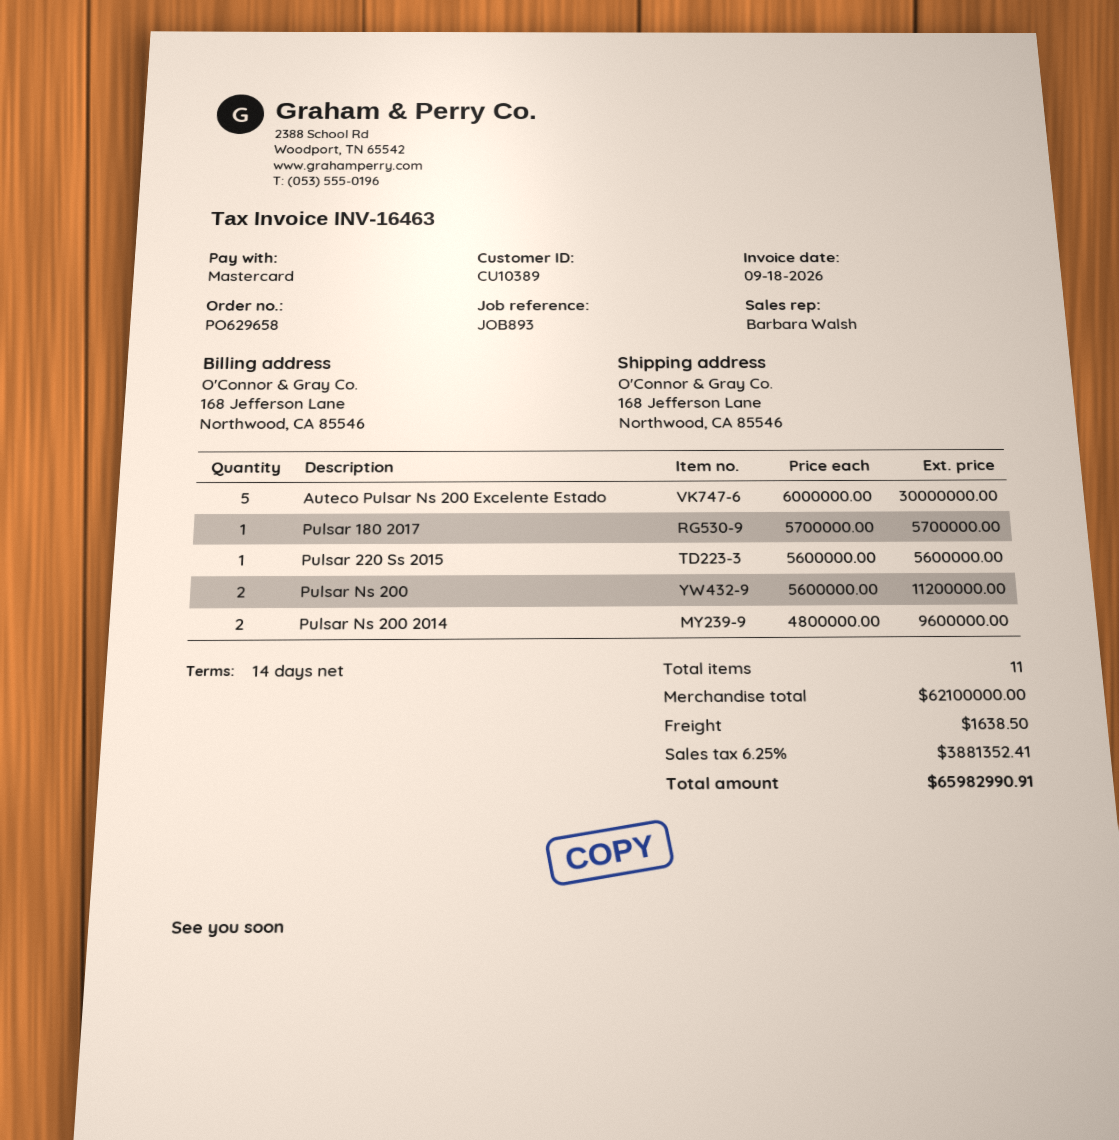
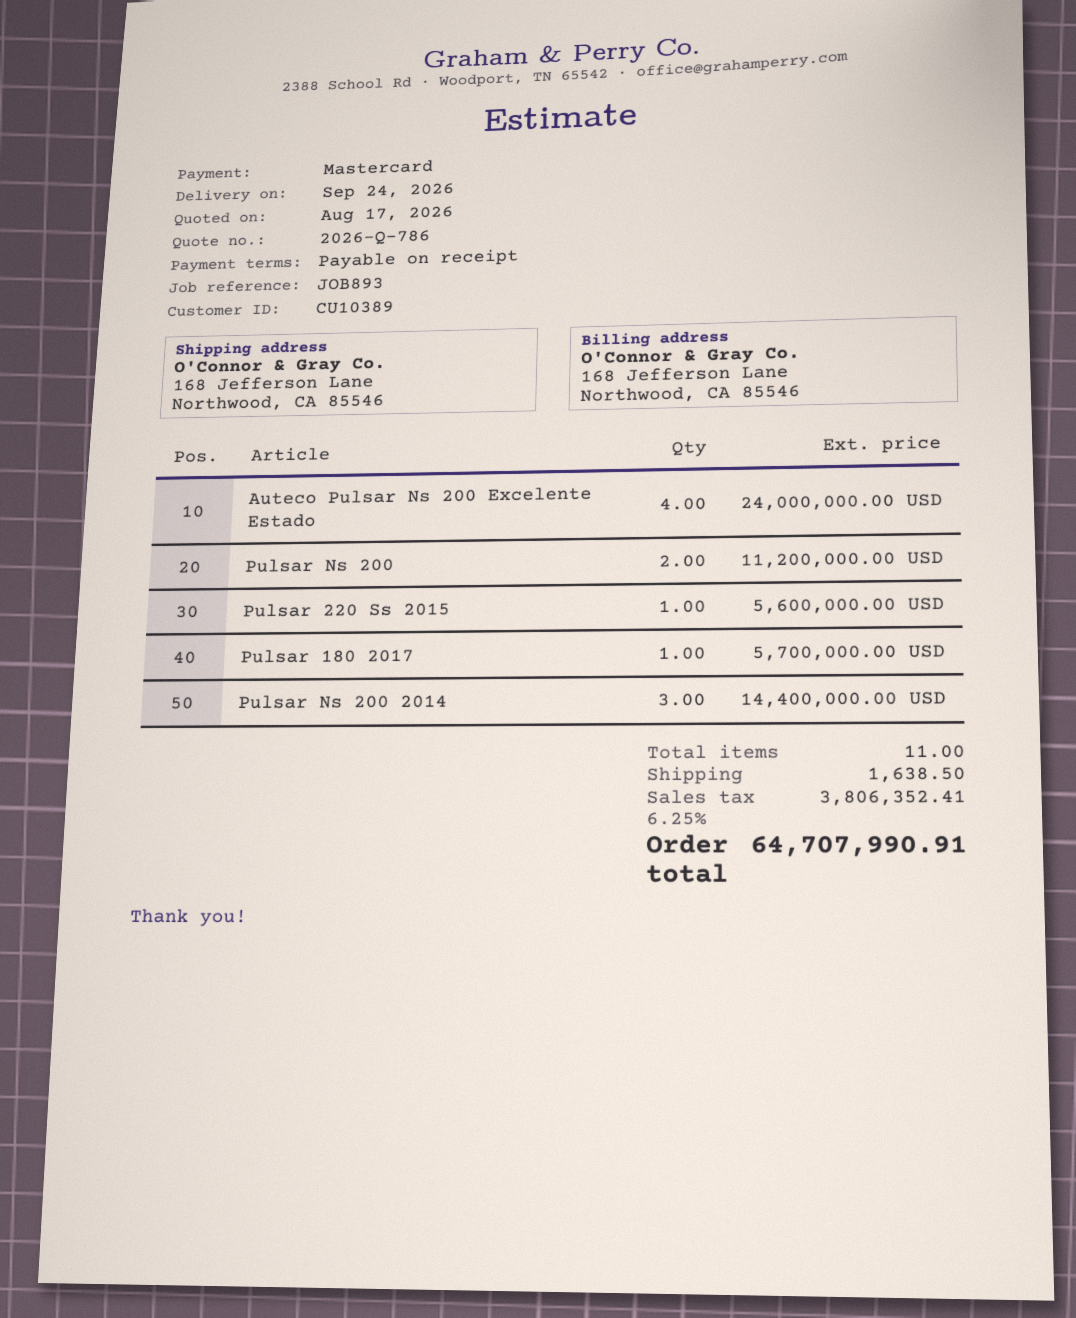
payment terms: 14 days -> on receipt
Auteco Pulsar Ns 200 Excelente Estado: 5 for 30000000.00 -> 4 for 24000000.00
Pulsar Ns 200 2014: 2 for 9600000.00 -> 3 for 14400000.00
tax: 6.25% = 3881352.41 -> 6.25% = 3806352.41
total: 65982990.91 -> 64707990.91

